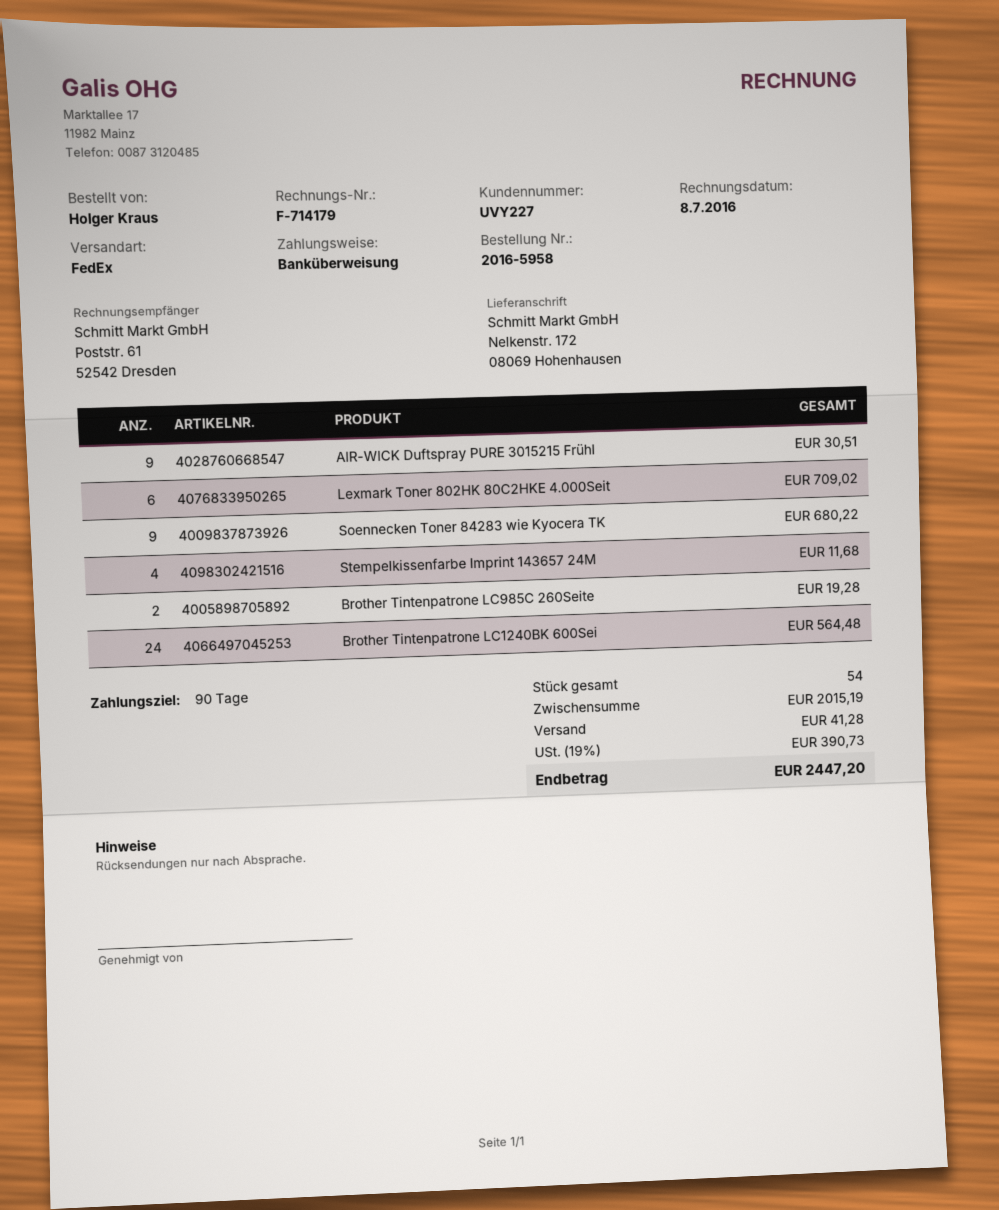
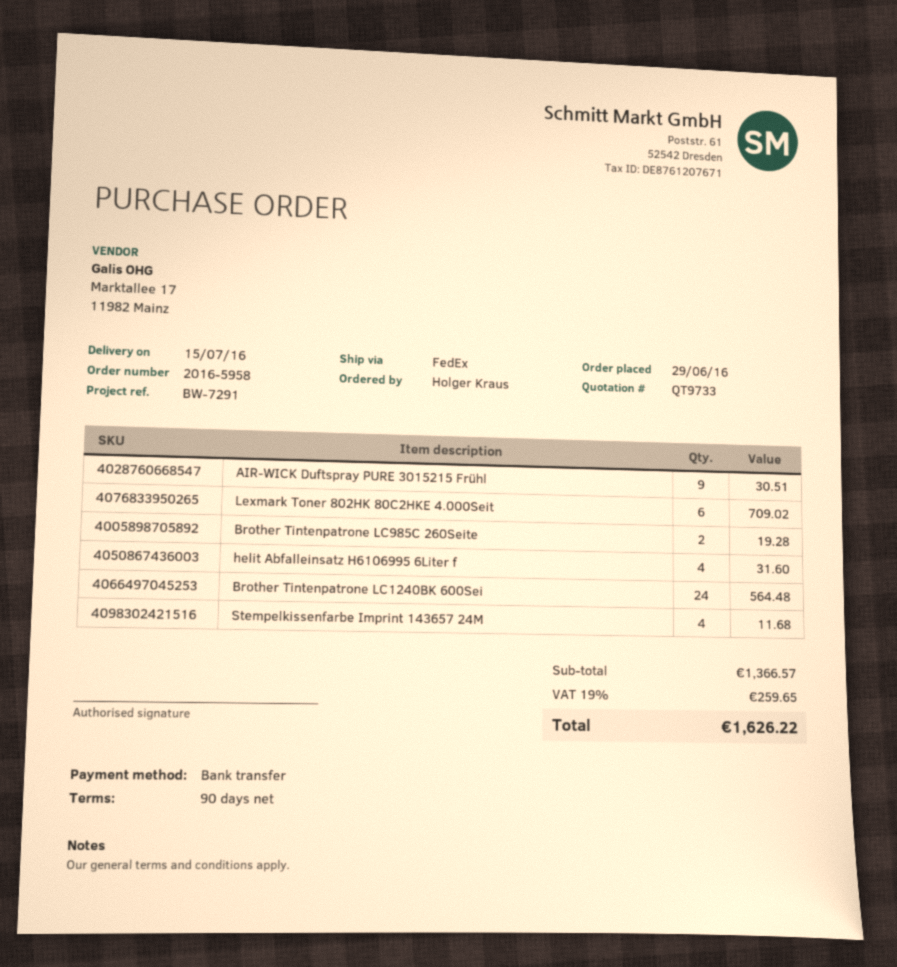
Soennecken Toner 84283 wie Kyocera TK: 9 for 680.22 -> none
helit Abfalleinsatz H6106995 6Liter f: none -> 4 for 31.60
subtotal: 2015.19 -> 1366.57
shipping: 41.28 -> none
tax: 19% = 390.73 -> 19% = 259.65
total: 2447.20 -> 1626.22

